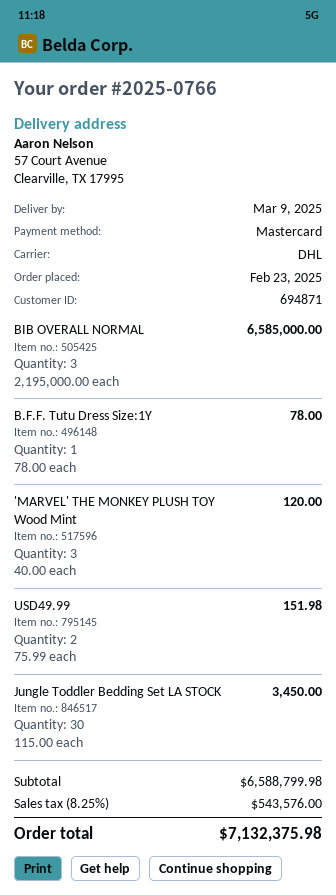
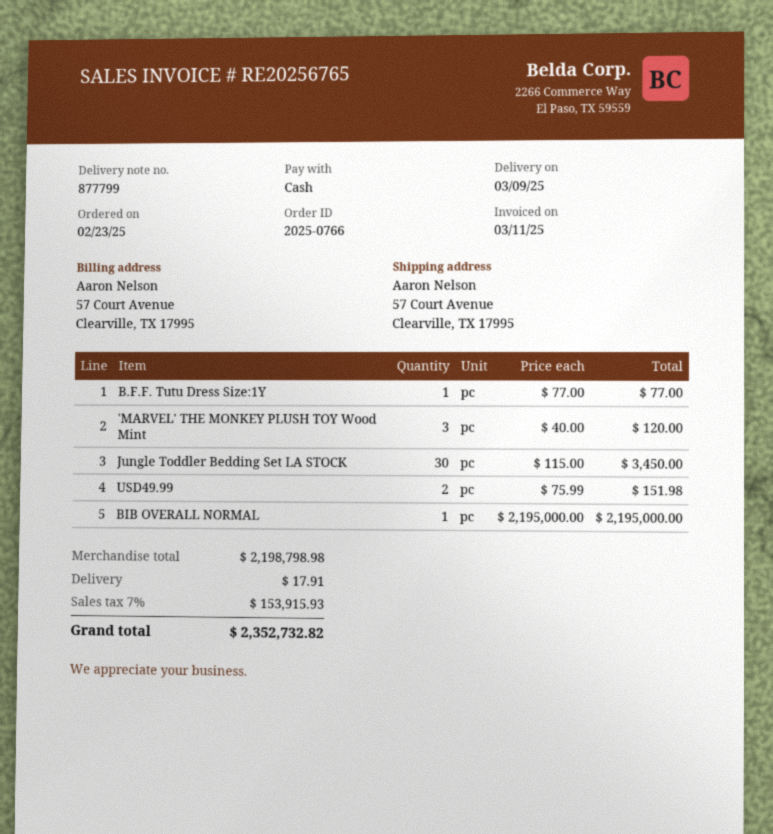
payment method: Mastercard -> cash
BIB OVERALL NORMAL: 3 x 2195000.00 = 6585000.00 -> 1 x 2195000.00 = 2195000.00
B.F.F. Tutu Dress Size:1Y: 1 x 78.00 = 78.00 -> 1 x 77.00 = 77.00
subtotal: 6588799.98 -> 2198798.98
shipping: none -> 17.91
tax: 8.25% = 543576.00 -> 7% = 153915.93
total: 7132375.98 -> 2352732.82

